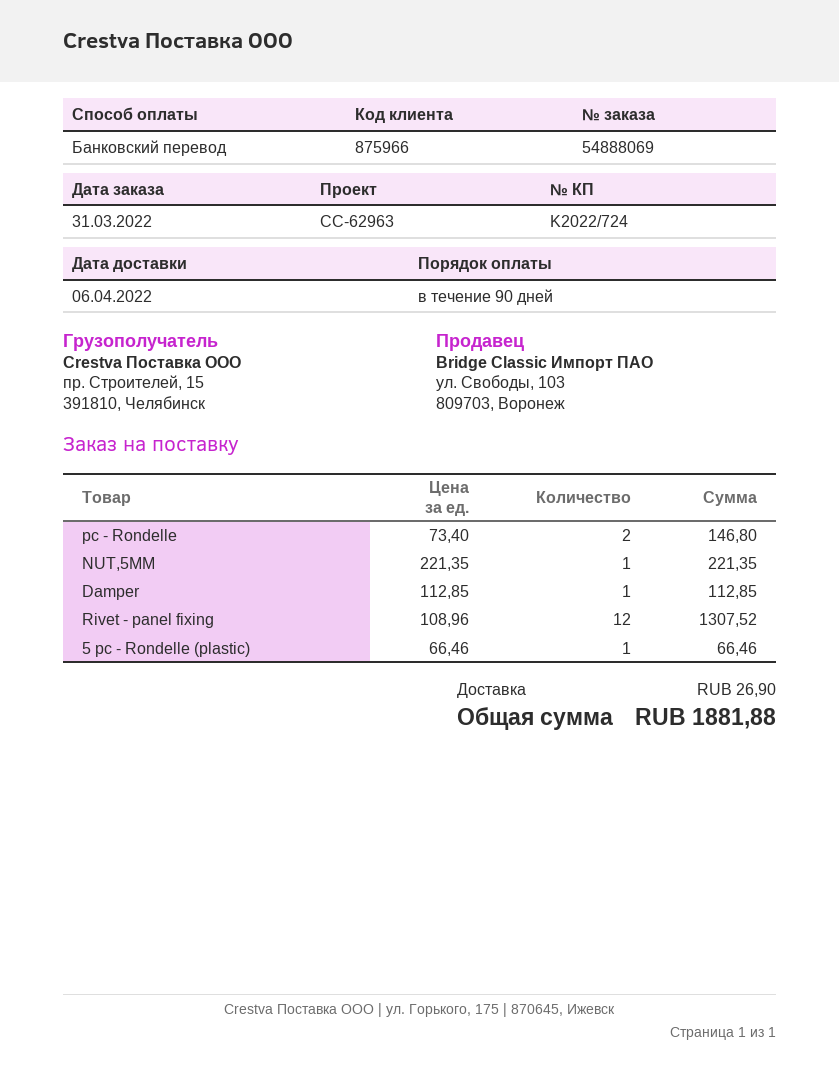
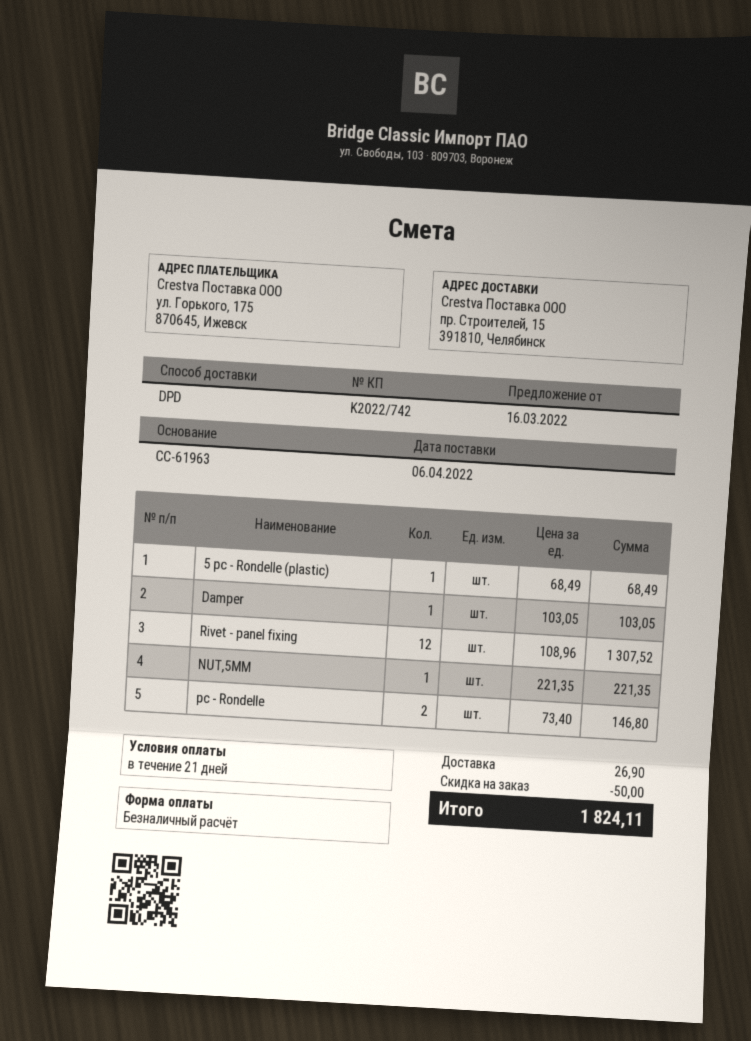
quote number: K2022/724 -> K2022/742
payment terms: 90 days -> 21 days
reference: CC-62963 -> CC-61963
Damper: 1 x 112.85 = 112.85 -> 1 x 103.05 = 103.05
5 pc - Rondelle (plastic): 1 x 66.46 = 66.46 -> 1 x 68.49 = 68.49
discount: none -> 50.00
total: 1881.88 -> 1824.11

